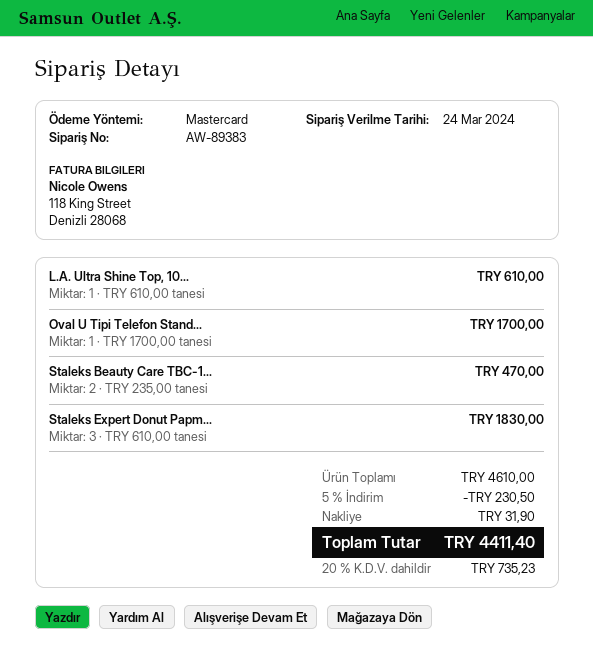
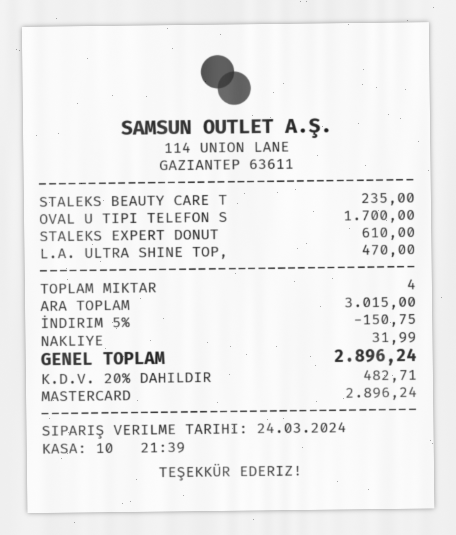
L.A. Ultra Shine Top, 10...: 1 for 610.00 -> 1 for 470.00
Staleks Beauty Care TBC-1...: 2 for 470.00 -> 1 for 235.00
Staleks Expert Donut Papm...: 3 for 1830.00 -> 1 for 610.00
subtotal: 4610.00 -> 3015.00
discount: 5% = 230.50 -> 5% = 150.75
shipping: 31.90 -> 31.99
tax: 20% = 735.23 -> 20% = 482.71
total: 4411.40 -> 2896.24

